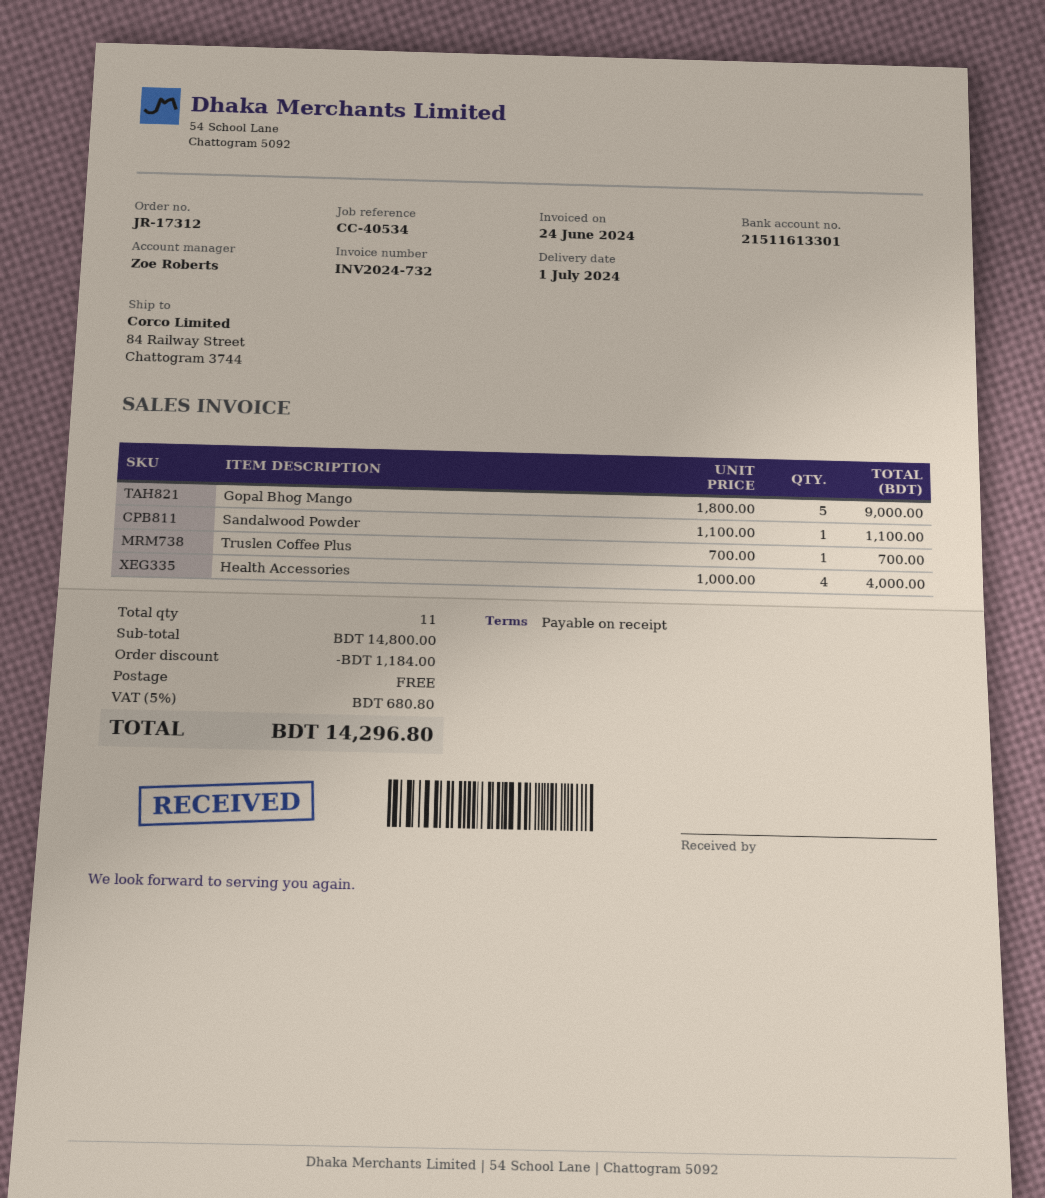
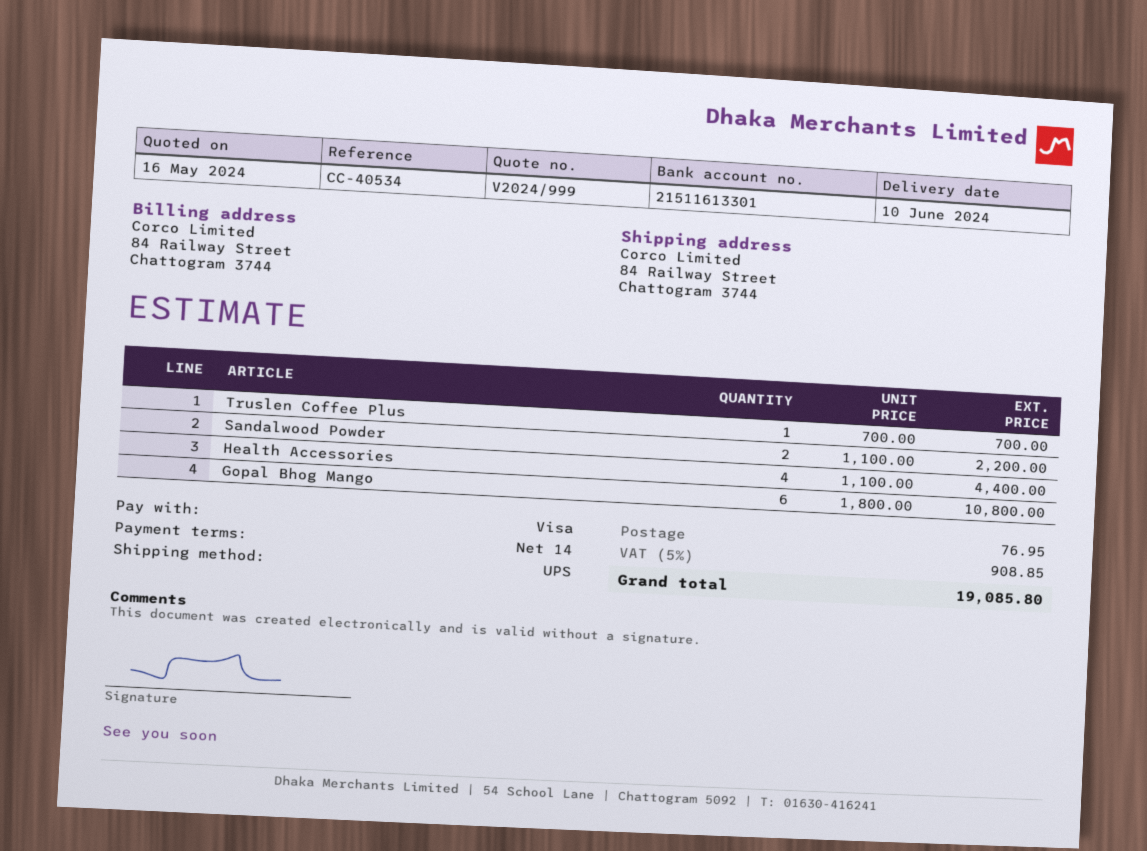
delivery date: 2024-07-01 -> 2024-06-10
payment terms: on receipt -> 14 days
Gopal Bhog Mango: 5 x 1800.00 = 9000.00 -> 6 x 1800.00 = 10800.00
Sandalwood Powder: 1 x 1100.00 = 1100.00 -> 2 x 1100.00 = 2200.00
Health Accessories: 4 x 1000.00 = 4000.00 -> 4 x 1100.00 = 4400.00
discount: 1184.00 -> none
shipping: 0.00 -> 76.95
tax: 5% = 680.80 -> 5% = 908.85
total: 14296.80 -> 19085.80

